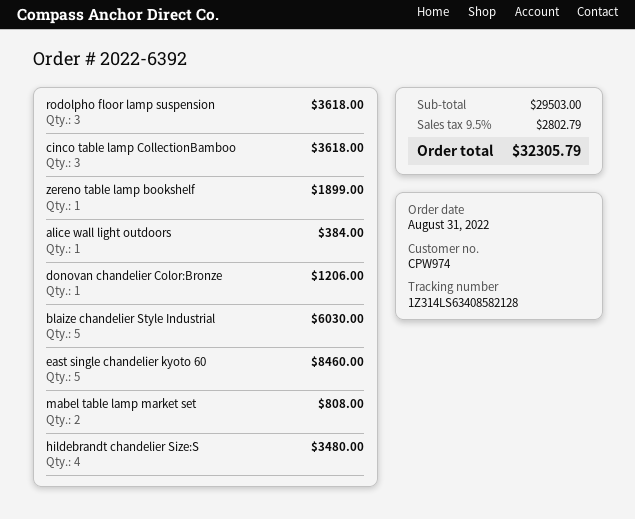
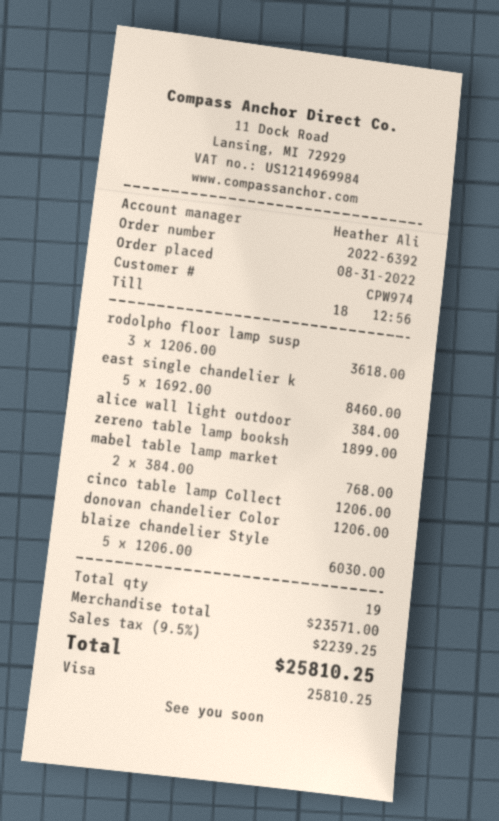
cinco table lamp CollectionBamboo: 3 for 3618.00 -> 1 for 1206.00
mabel table lamp market set: 2 for 808.00 -> 2 for 768.00
hildebrandt chandelier Size:S: 4 for 3480.00 -> none
subtotal: 29503.00 -> 23571.00
tax: 9.5% = 2802.79 -> 9.5% = 2239.25
total: 32305.79 -> 25810.25

